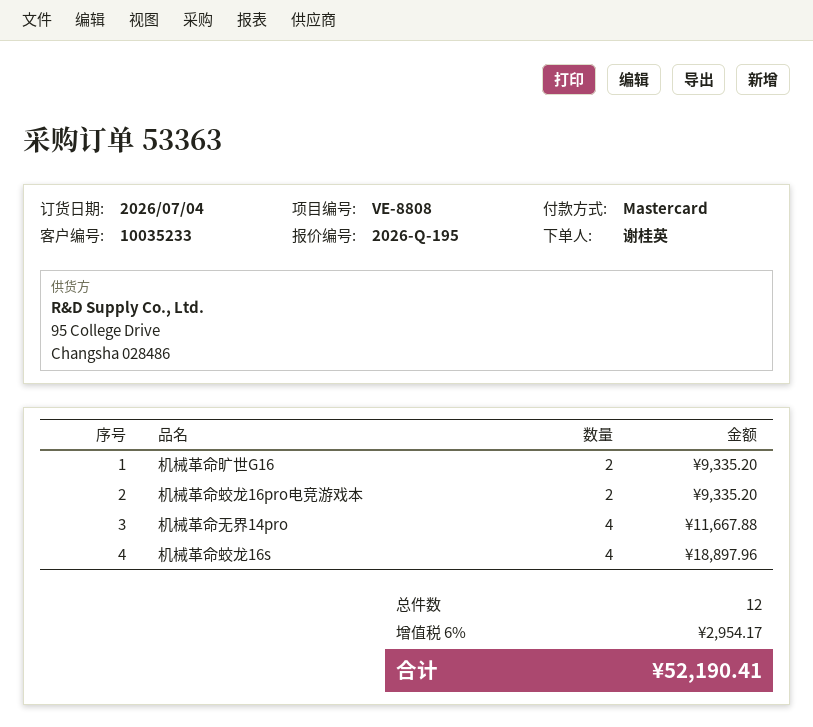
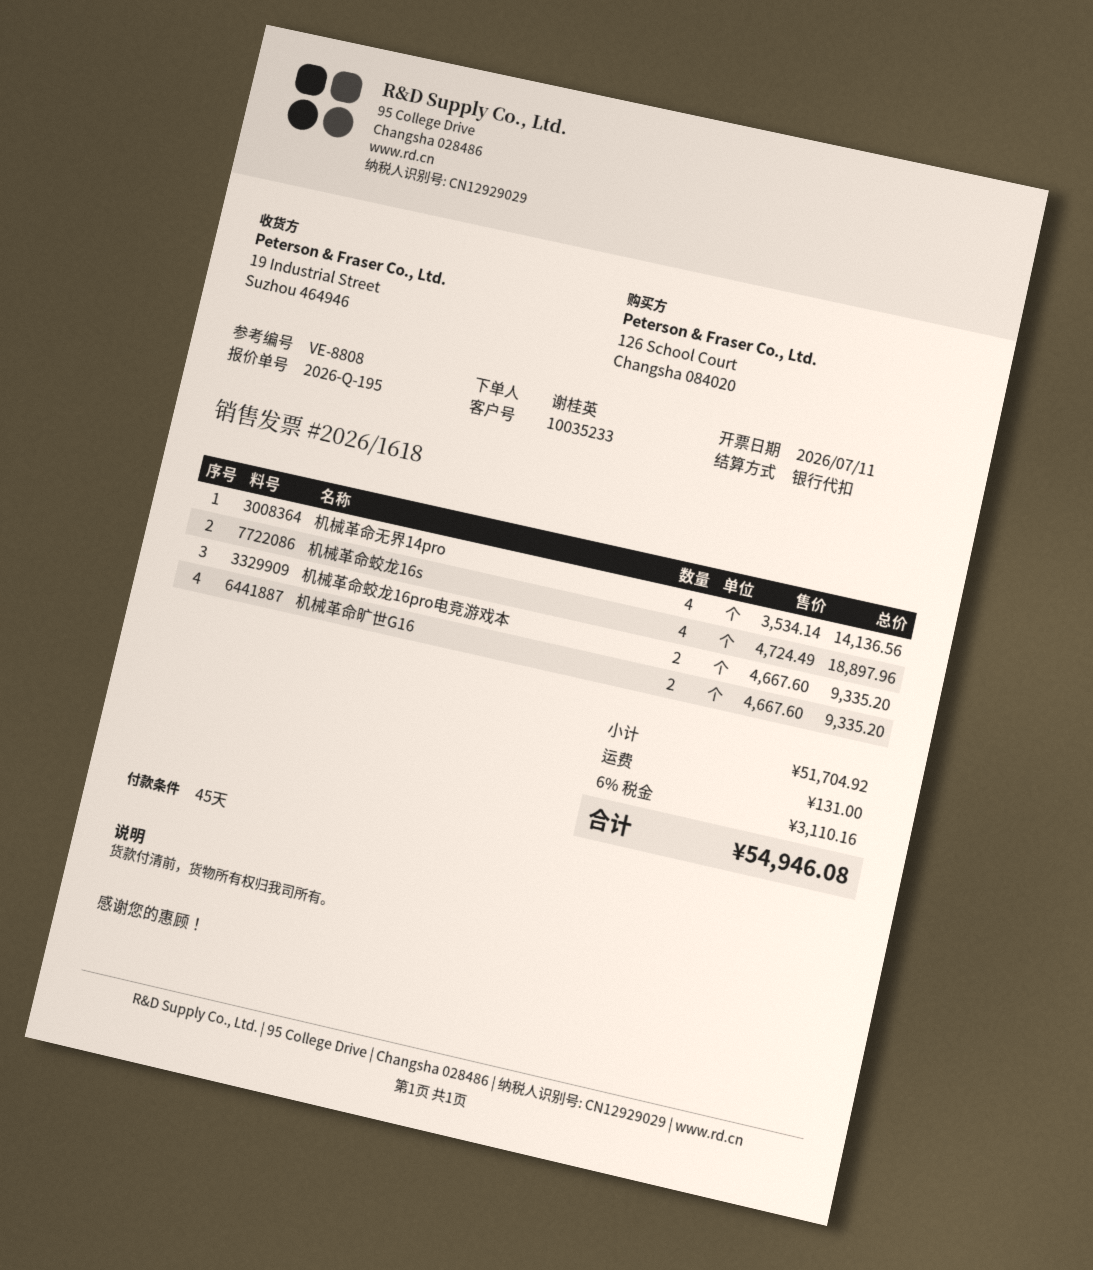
payment method: Mastercard -> direct debit
机械革命无界14pro: 4 for 11667.88 -> 4 for 14136.56
shipping: none -> 131.00
tax: 6% = 2954.17 -> 6% = 3110.16
total: 52190.41 -> 54946.08

